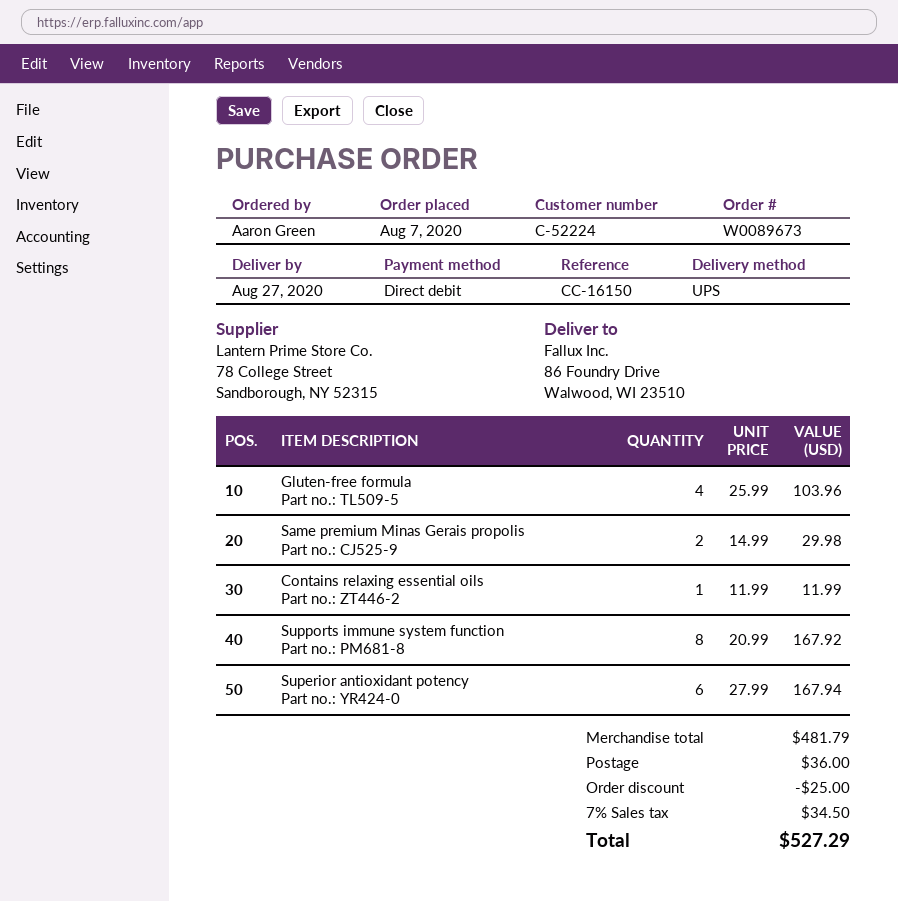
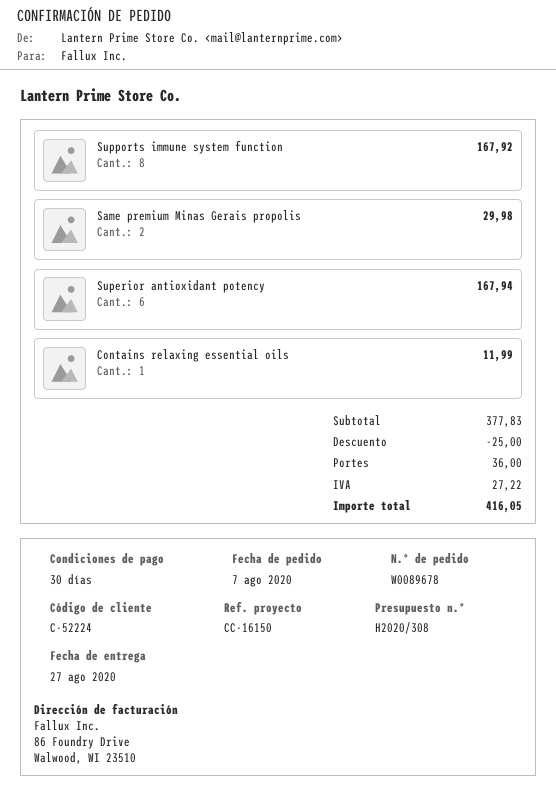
order number: W0089673 -> W0089678
Gluten-free formula: 4 for 103.96 -> none
subtotal: 481.79 -> 377.83
tax: 34.50 -> 27.22
total: 527.29 -> 416.05

